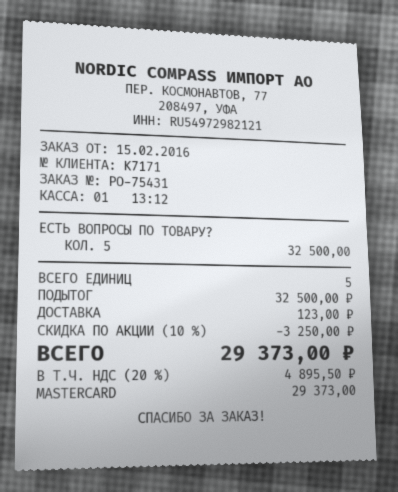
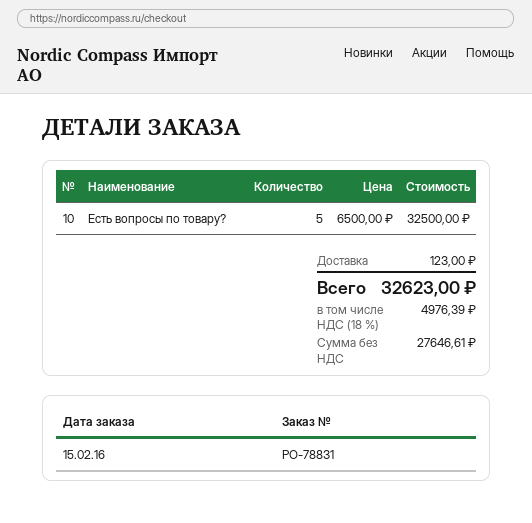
order number: PO-75431 -> PO-78831
discount: 10% = 3250.00 -> none
tax: 20% = 4895.50 -> 18% = 4976.39
total: 29373.00 -> 32623.00

